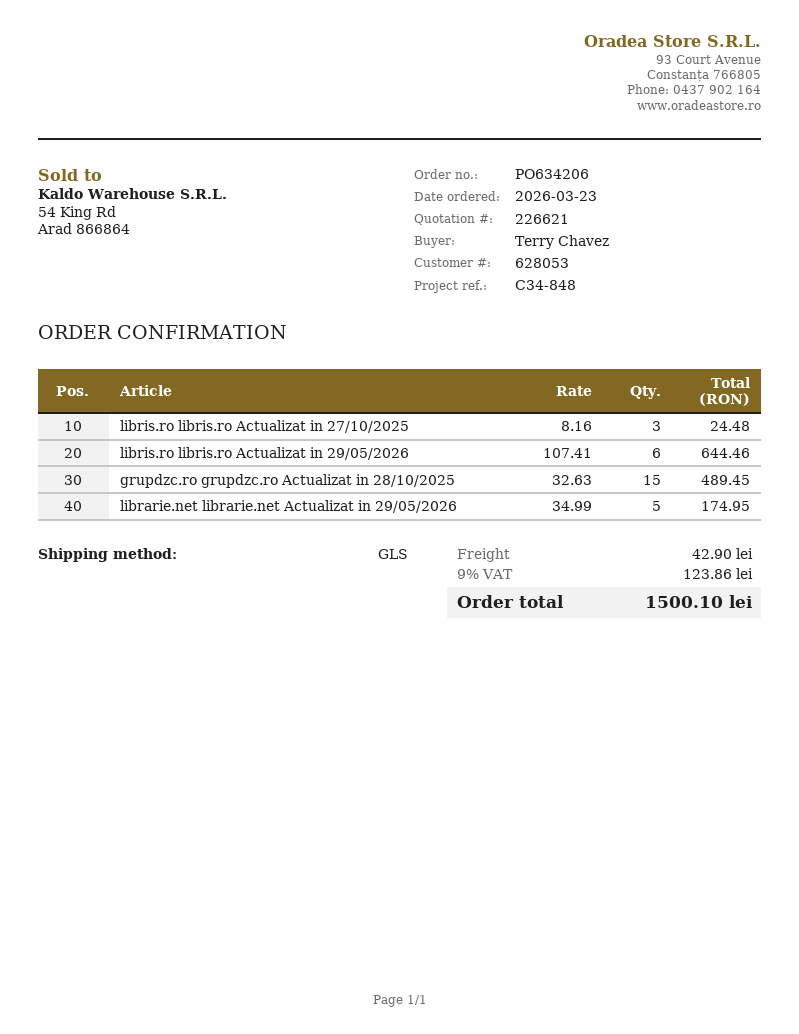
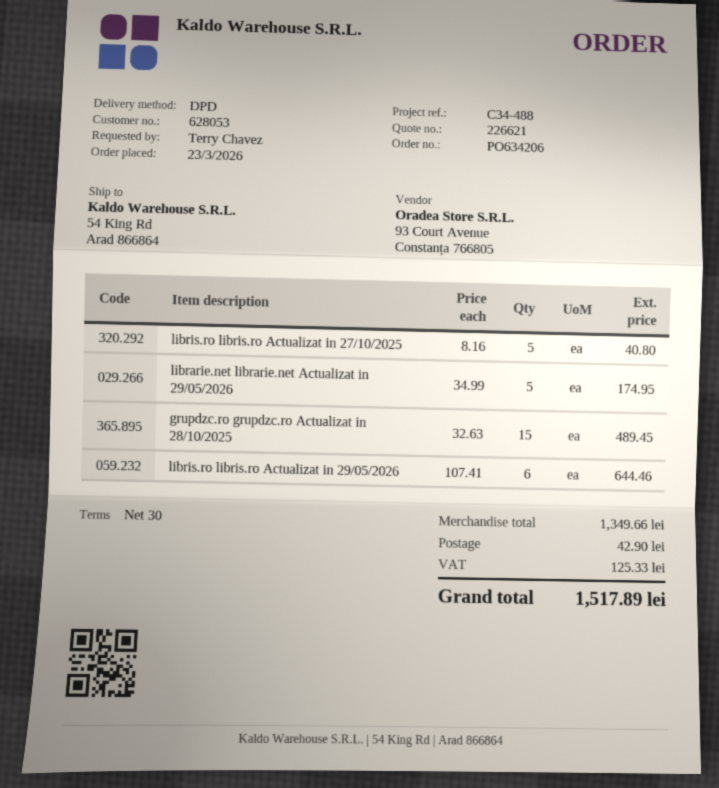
reference: C34-848 -> C34-488
shipping method: GLS -> DPD
libris.ro libris.ro Actualizat in 27/10/2025: 3 x 8.16 = 24.48 -> 5 x 8.16 = 40.80
tax: 123.86 -> 125.33
total: 1500.10 -> 1517.89

